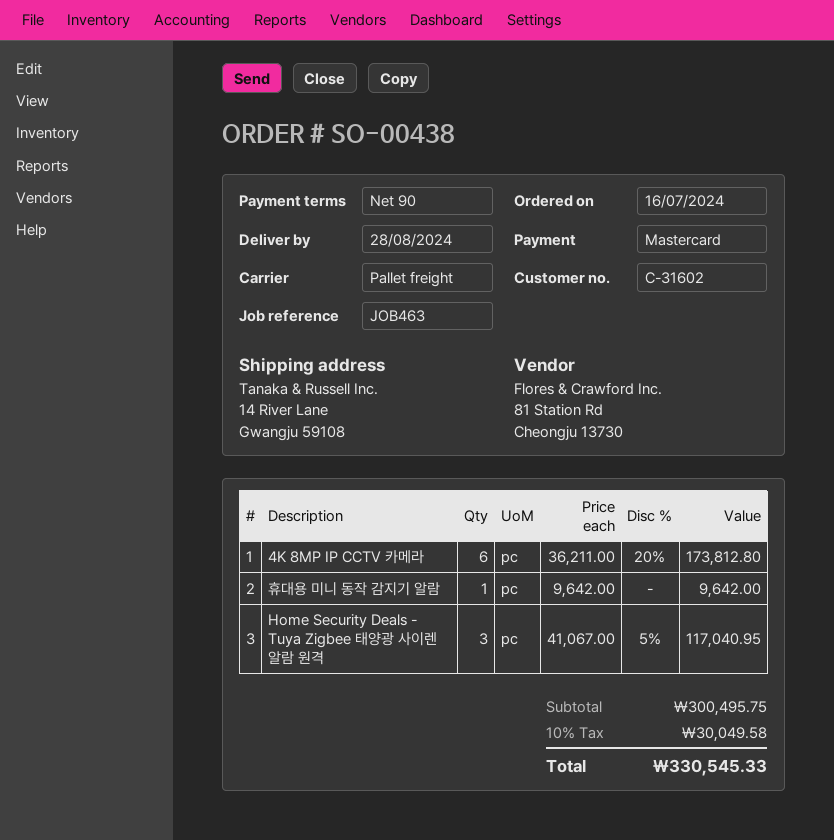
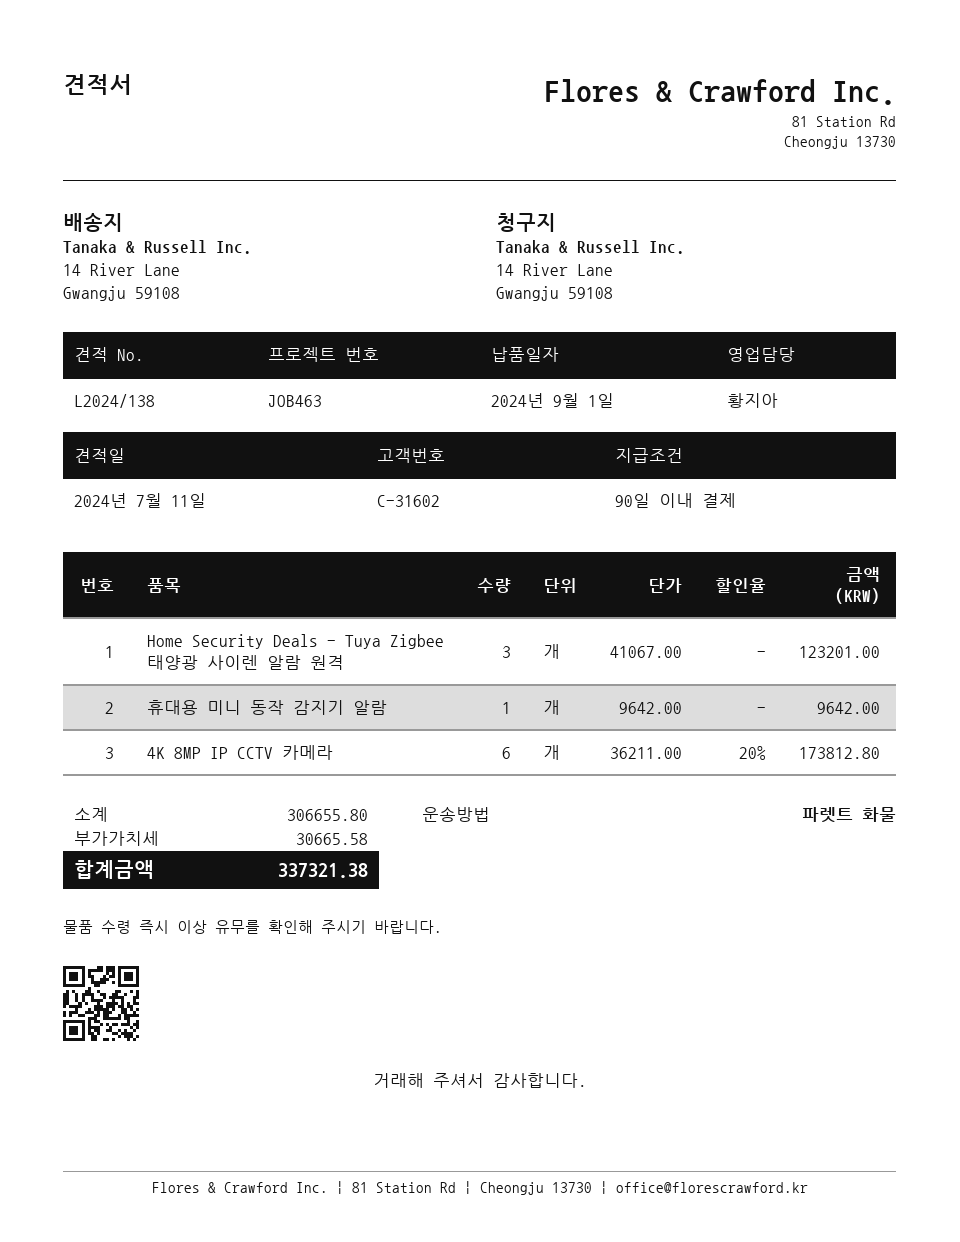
delivery date: 2024-08-28 -> 2024-09-01
Home Security Deals - Tuya Zigbee 태양광 사이렌 알람 원격: 3 x 41067.00 - 5% = 117040.95 -> 3 x 41067.00 = 123201.00
subtotal: 300495.75 -> 306655.80
tax: 30049.58 -> 30665.58
total: 330545.33 -> 337321.38

